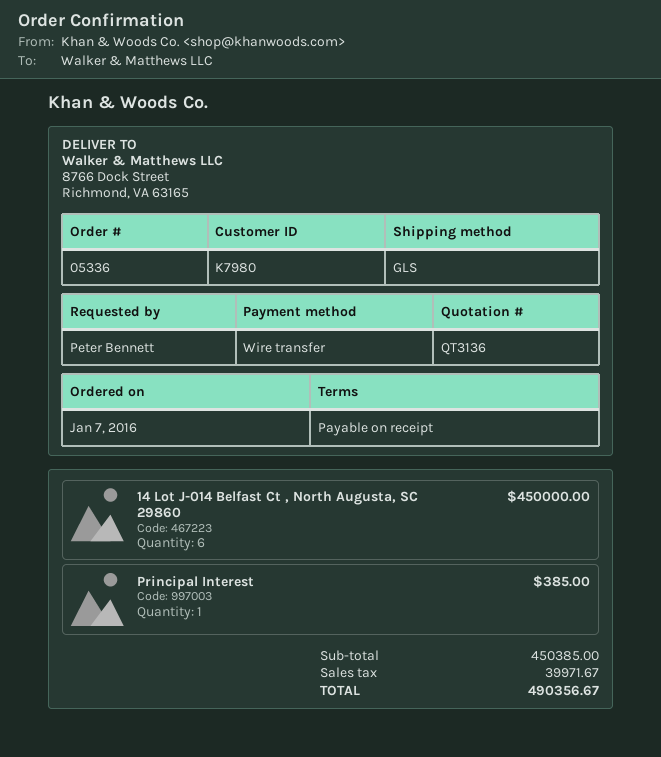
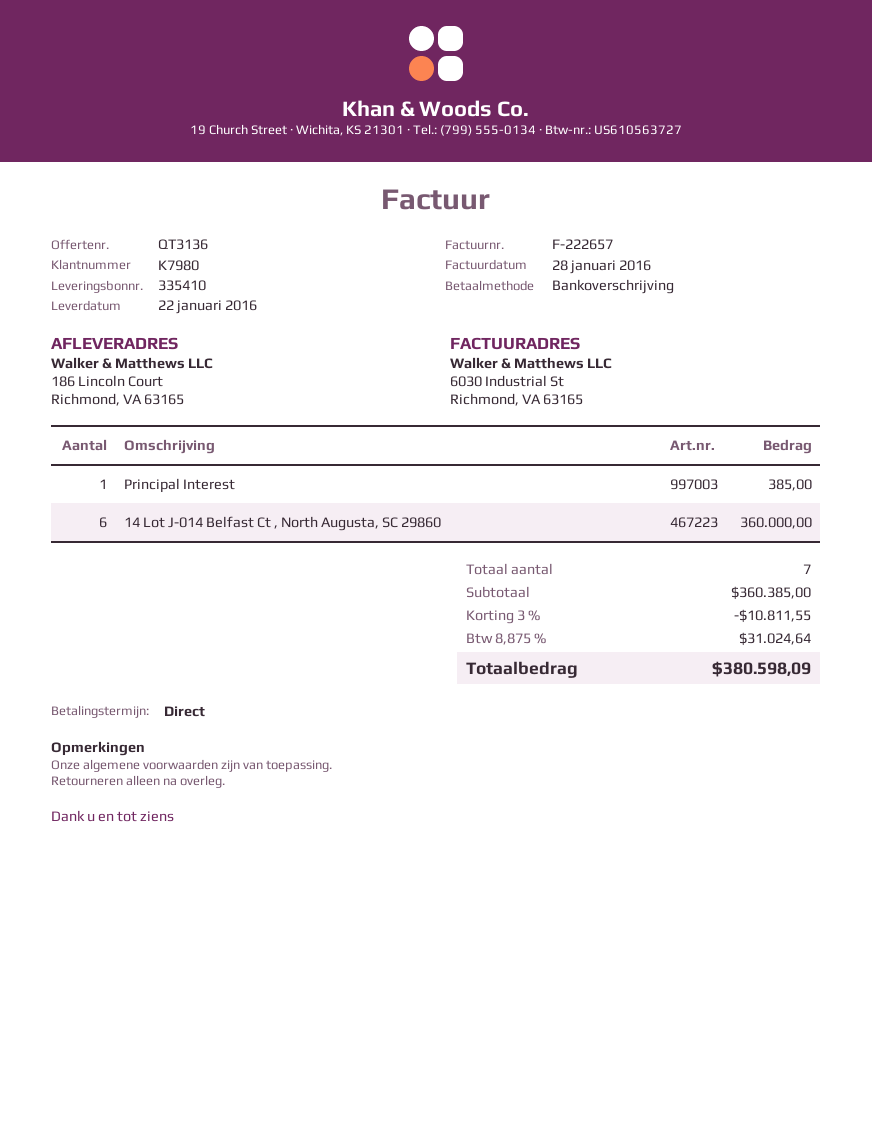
ship to: 8766 Dock Street, Richmond, VA 63165 -> 186 Lincoln Court, Richmond, VA 63165
14 Lot J-014 Belfast Ct , North Augusta, SC 29860: 6 for 450000.00 -> 6 for 360000.00
subtotal: 450385.00 -> 360385.00
discount: none -> 3% = 10811.55
tax: 39971.67 -> 31024.64
total: 490356.67 -> 380598.09

